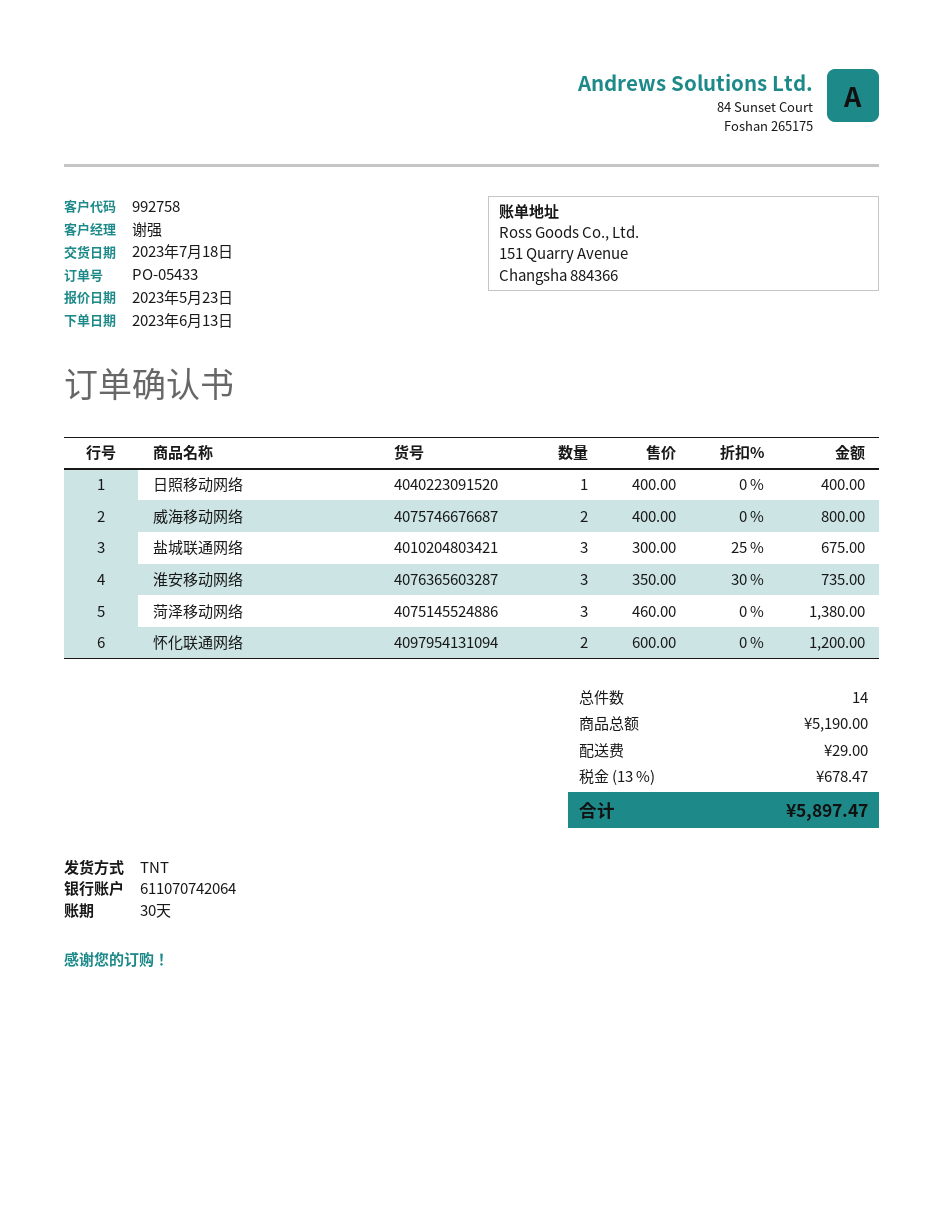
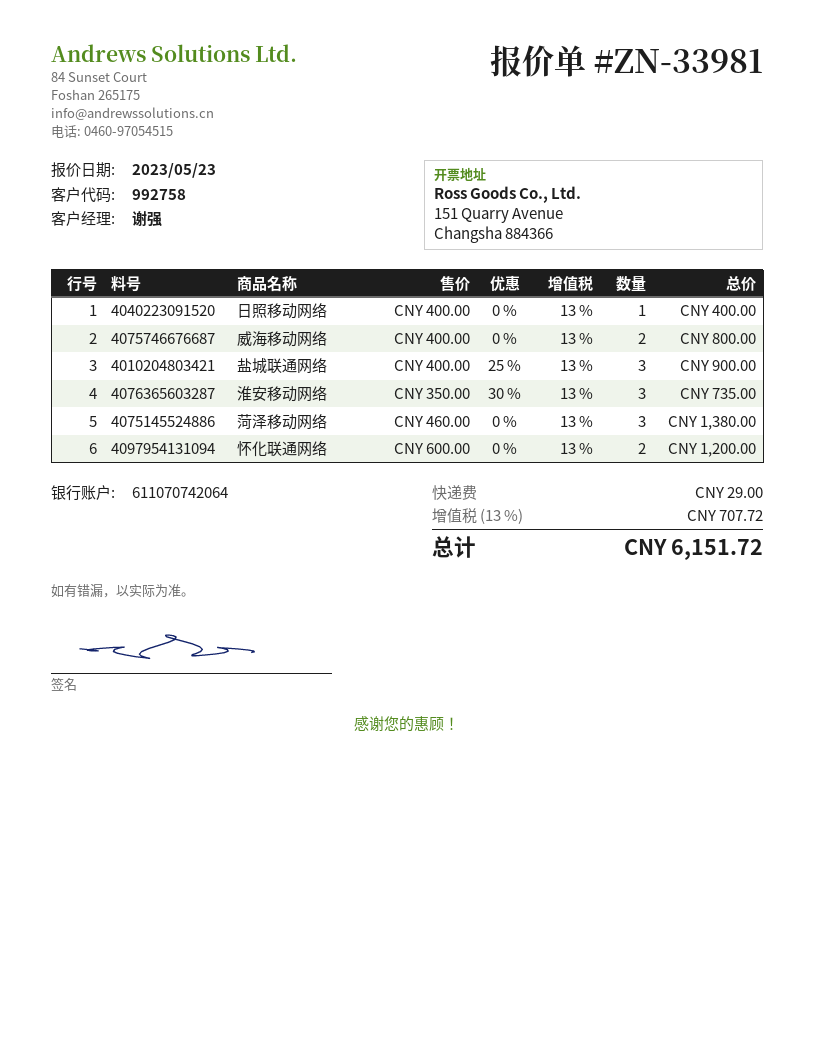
盐城联通网络: 3 x 300.00 - 25% = 675.00 -> 3 x 400.00 - 25% = 900.00
tax: 13% = 678.47 -> 13% = 707.72
total: 5897.47 -> 6151.72

